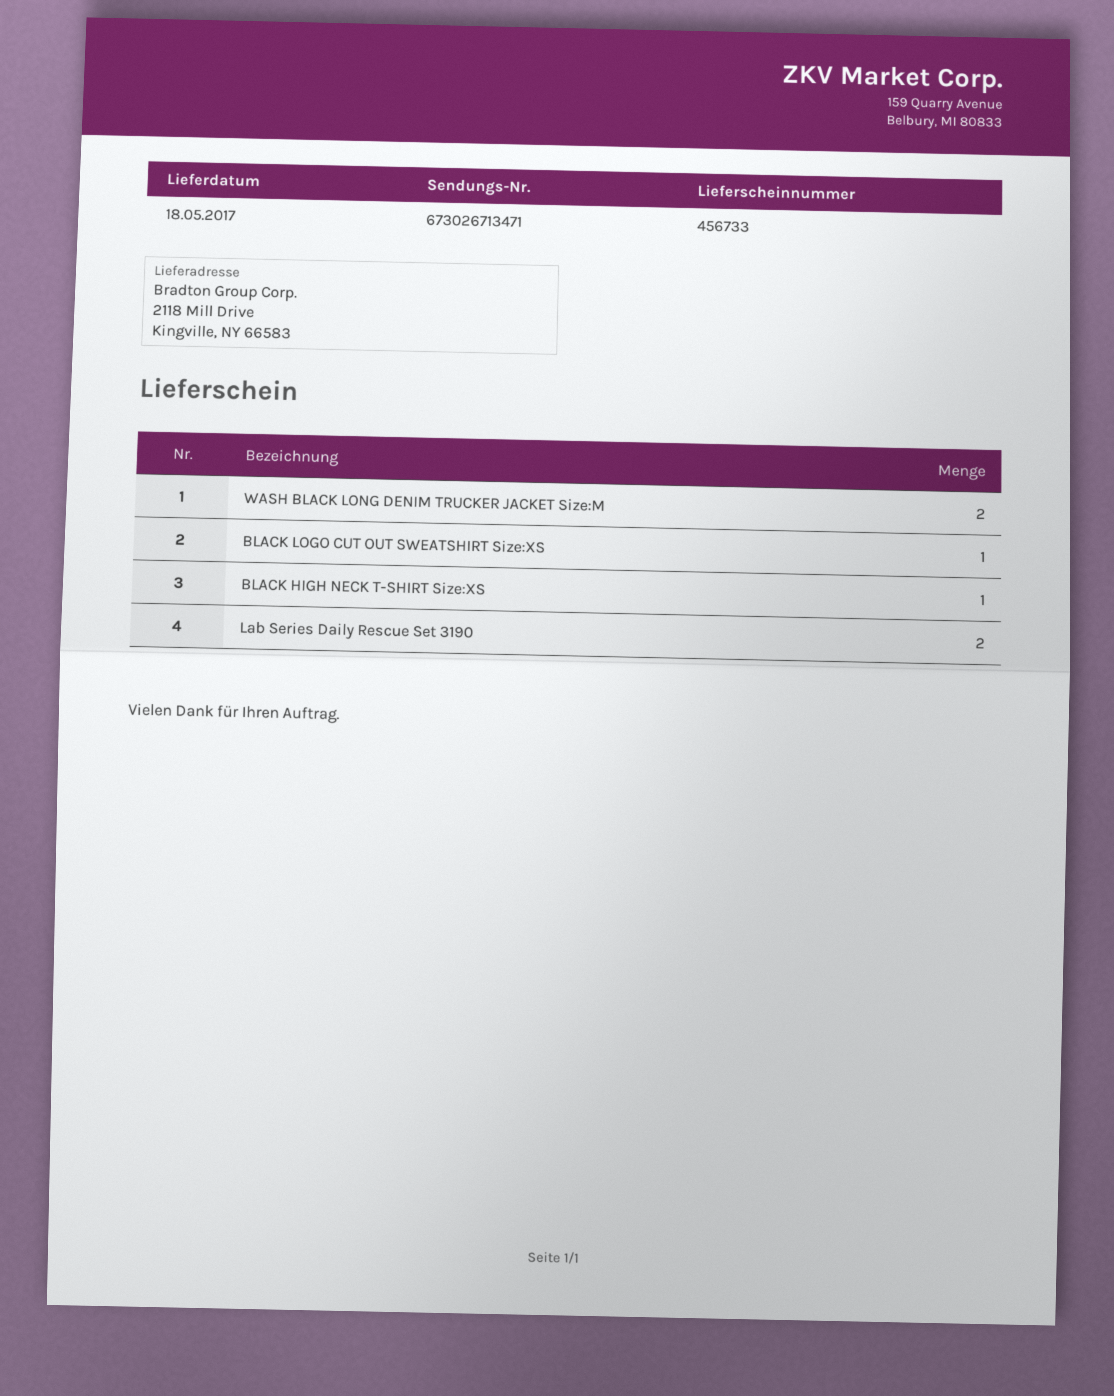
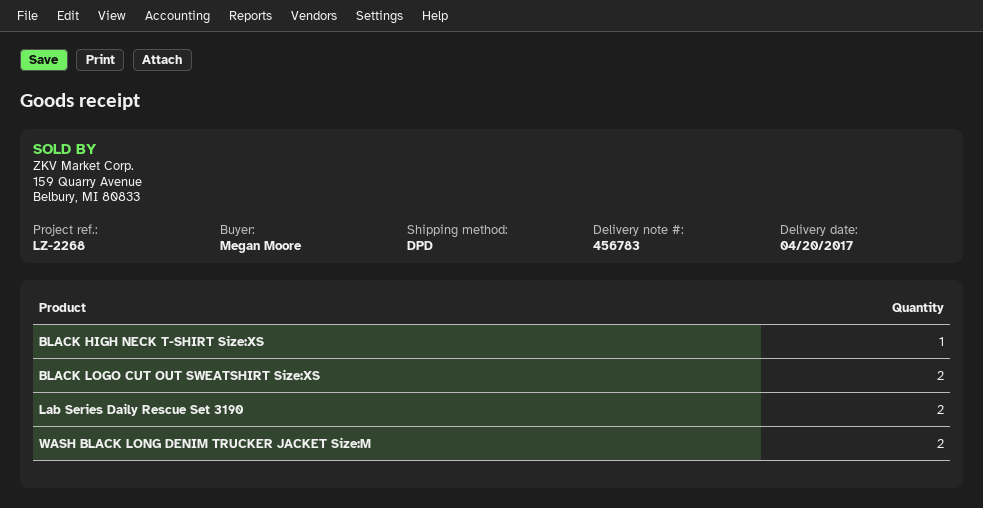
delivery note number: 456733 -> 456783
delivery date: 2017-05-18 -> 2017-04-20
BLACK LOGO CUT OUT SWEATSHIRT Size:XS: 1 -> 2

